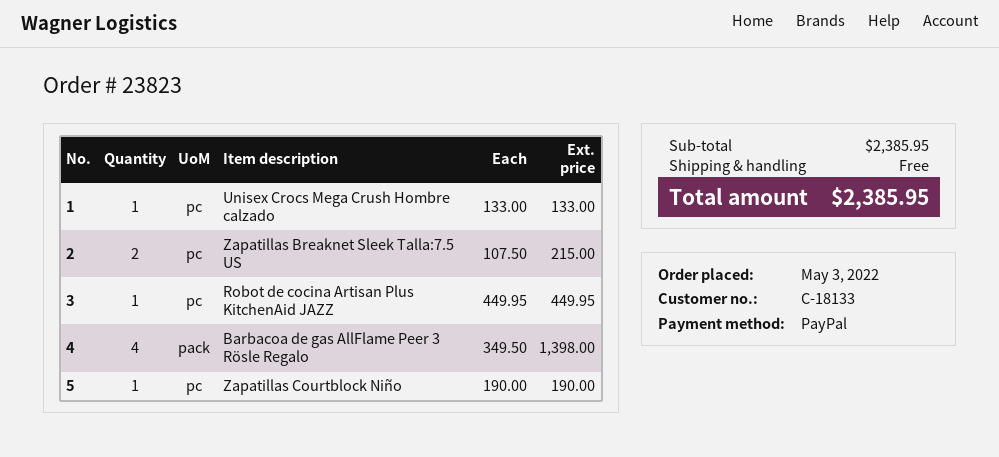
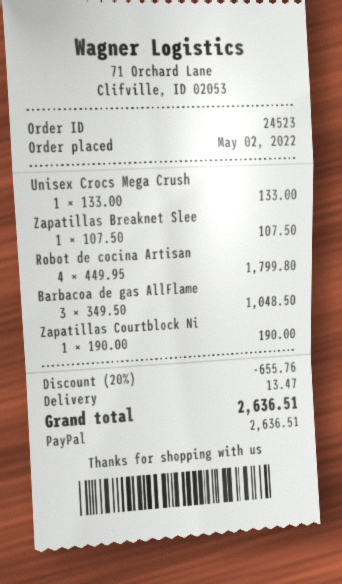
order number: 23823 -> 24523
order date: 2022-05-03 -> 2022-05-02
Zapatillas Breaknet Sleek Talla:7.5 US: 2 x 107.50 = 215.00 -> 1 x 107.50 = 107.50
Robot de cocina Artisan Plus KitchenAid JAZZ: 1 x 449.95 = 449.95 -> 4 x 449.95 = 1799.80
Barbacoa de gas AllFlame Peer 3 Rösle Regalo: 4 x 349.50 = 1398.00 -> 3 x 349.50 = 1048.50
discount: none -> 20% = 655.76
shipping: 0.00 -> 13.47
total: 2385.95 -> 2636.51

